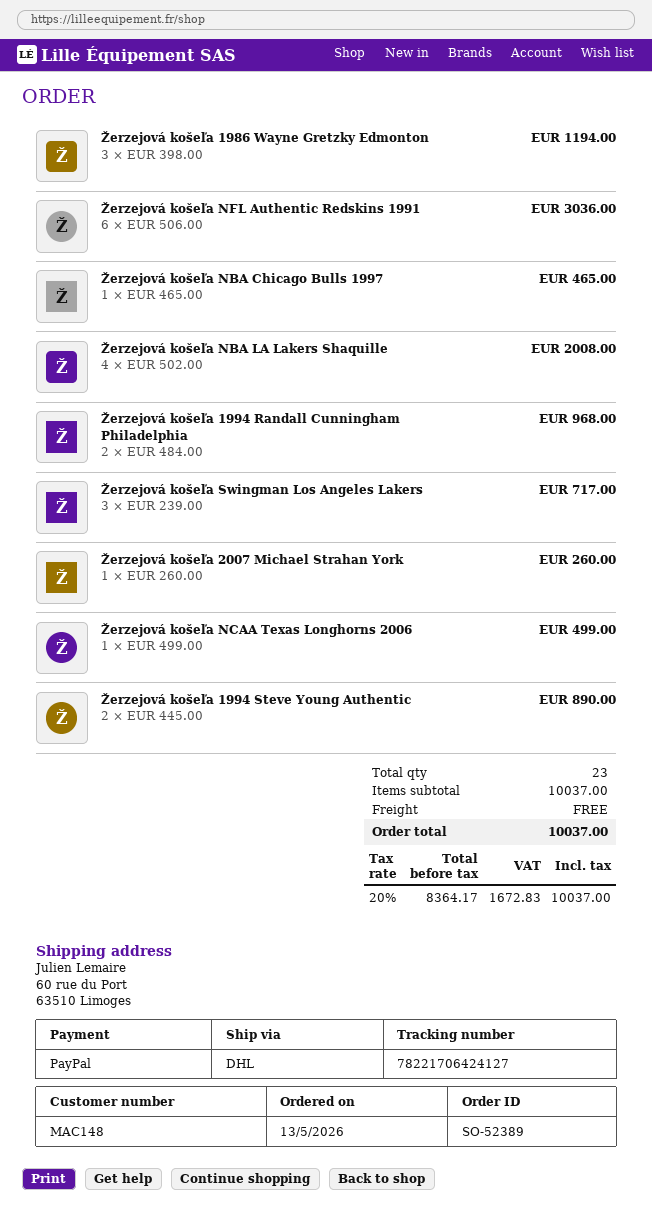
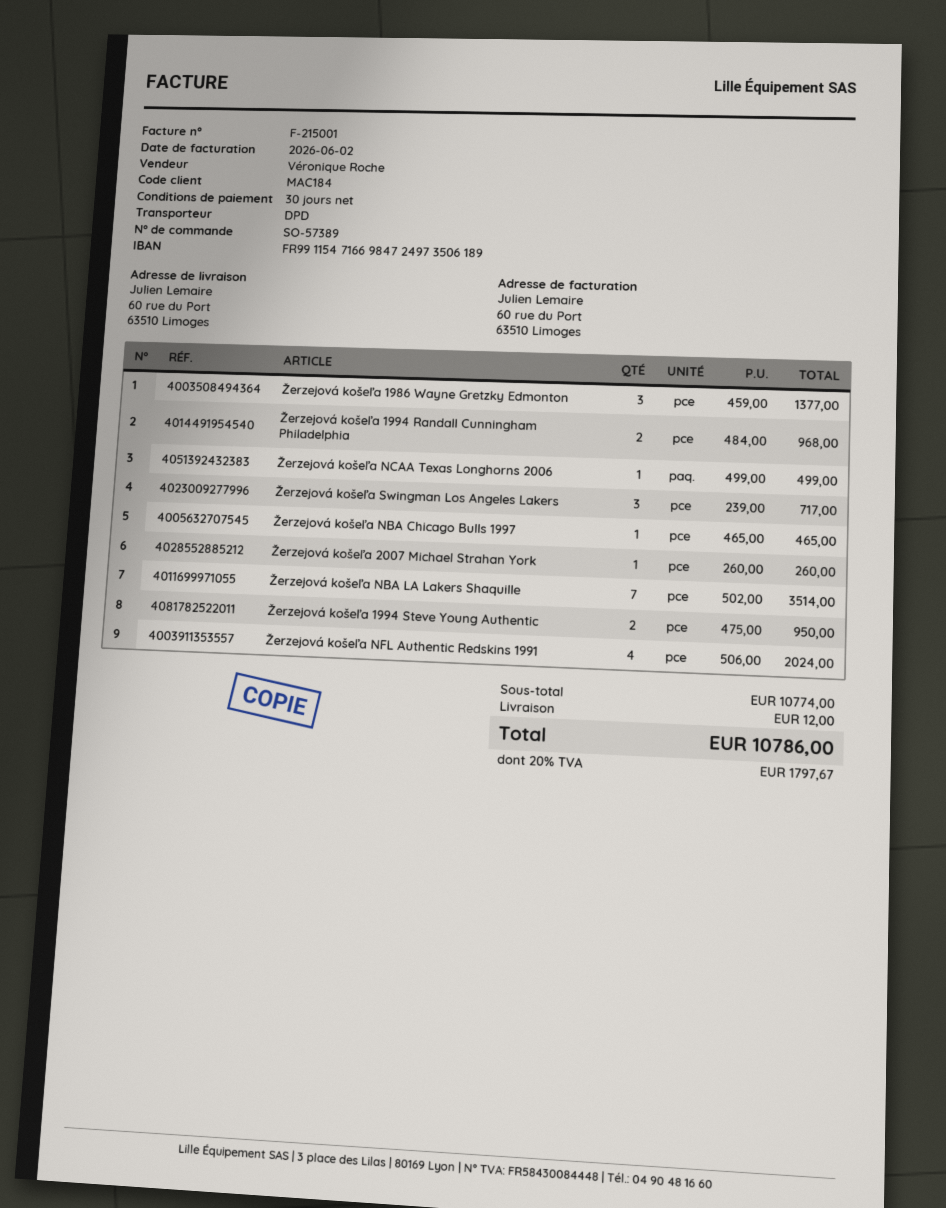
order number: SO-52389 -> SO-57389
customer number: MAC148 -> MAC184
shipping method: DHL -> DPD
Žerzejová košeľa 1986 Wayne Gretzky Edmonton: 3 x 398.00 = 1194.00 -> 3 x 459.00 = 1377.00
Žerzejová košeľa NFL Authentic Redskins 1991: 6 x 506.00 = 3036.00 -> 4 x 506.00 = 2024.00
Žerzejová košeľa NBA LA Lakers Shaquille: 4 x 502.00 = 2008.00 -> 7 x 502.00 = 3514.00
Žerzejová košeľa 1994 Steve Young Authentic: 2 x 445.00 = 890.00 -> 2 x 475.00 = 950.00
subtotal: 10037.00 -> 10774.00
shipping: 0.00 -> 12.00
tax: 20% = 1672.83 -> 20% = 1797.67
total: 10037.00 -> 10786.00

